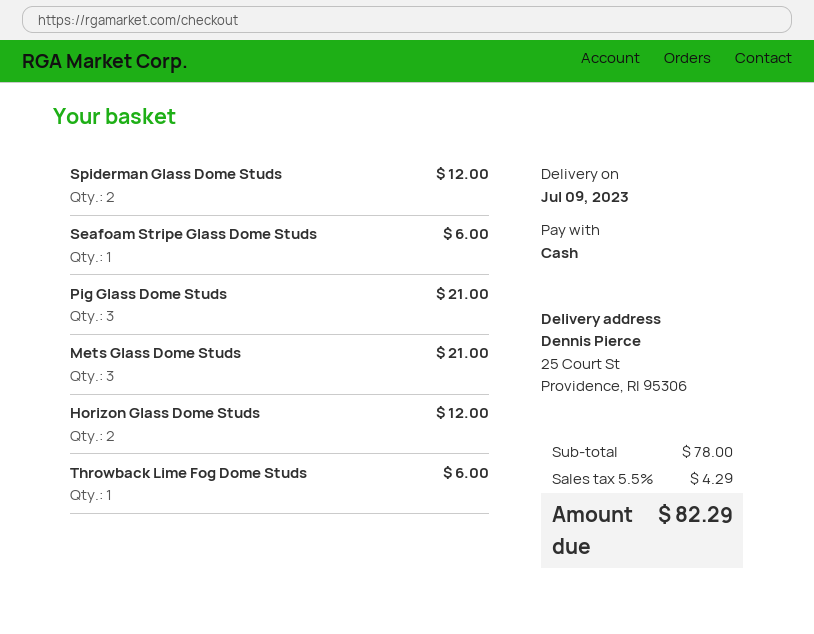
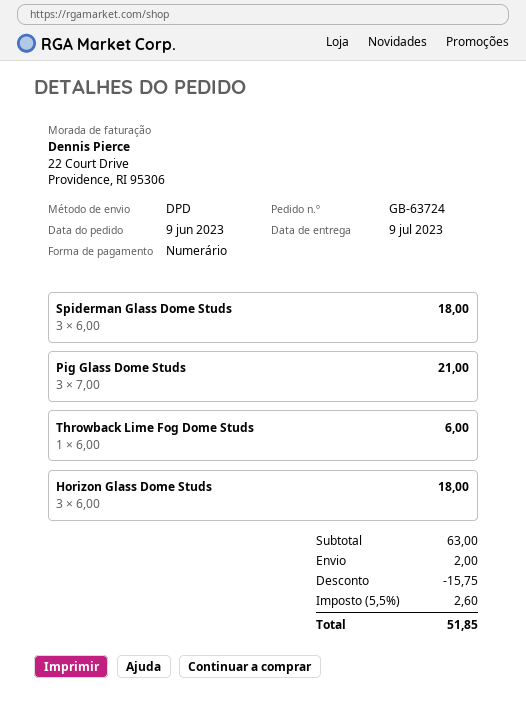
Spiderman Glass Dome Studs: 2 for 12.00 -> 3 for 18.00
Seafoam Stripe Glass Dome Studs: 1 for 6.00 -> none
Mets Glass Dome Studs: 3 for 21.00 -> none
Horizon Glass Dome Studs: 2 for 12.00 -> 3 for 18.00
subtotal: 78.00 -> 63.00
discount: none -> 15.75
shipping: none -> 2.00
tax: 5.5% = 4.29 -> 5.5% = 2.60
total: 82.29 -> 51.85

